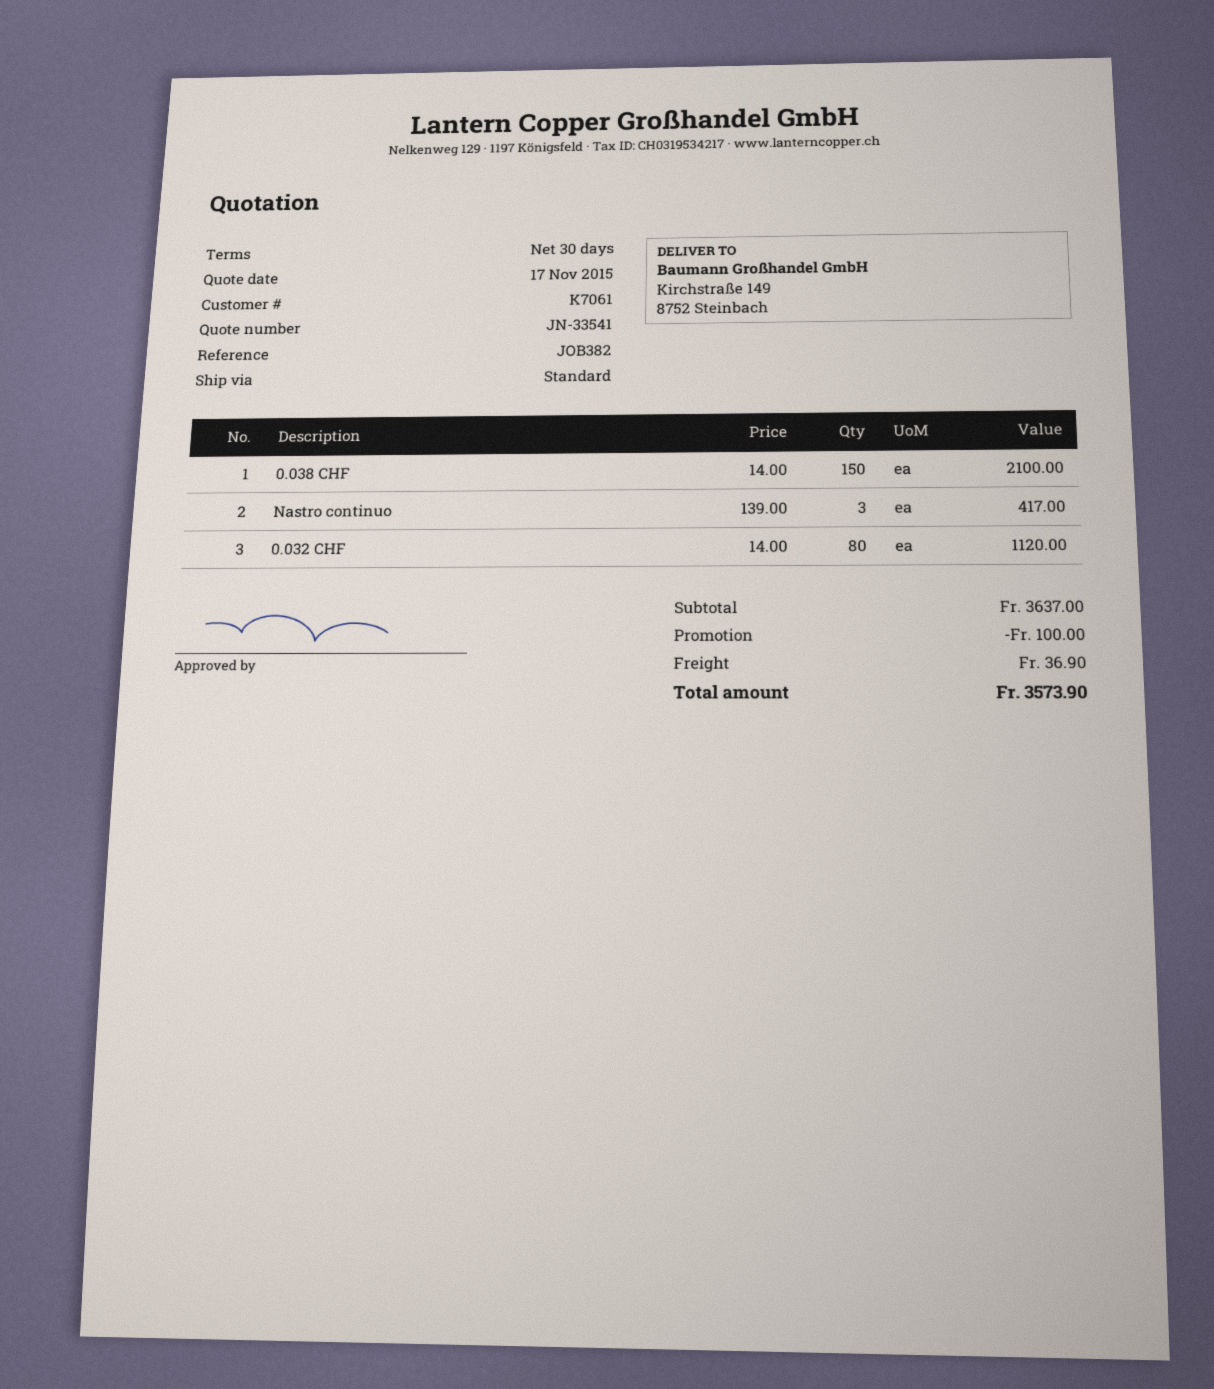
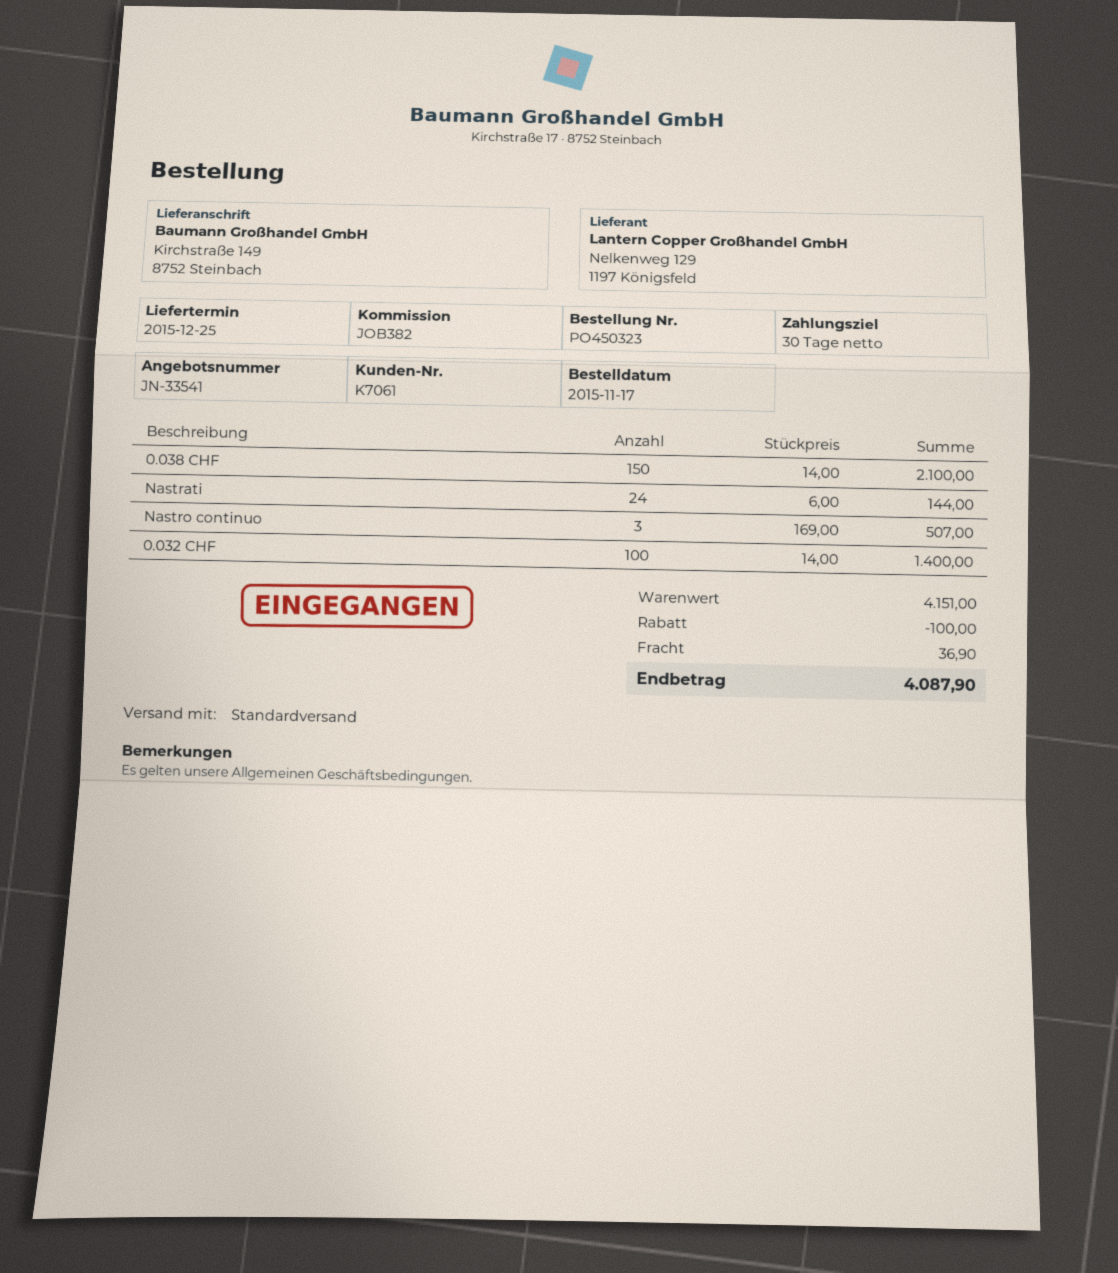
Nastro continuo: 3 x 139.00 = 417.00 -> 3 x 169.00 = 507.00
0.032 CHF: 80 x 14.00 = 1120.00 -> 100 x 14.00 = 1400.00
Nastrati: none -> 24 x 6.00 = 144.00
subtotal: 3637.00 -> 4151.00
total: 3573.90 -> 4087.90

